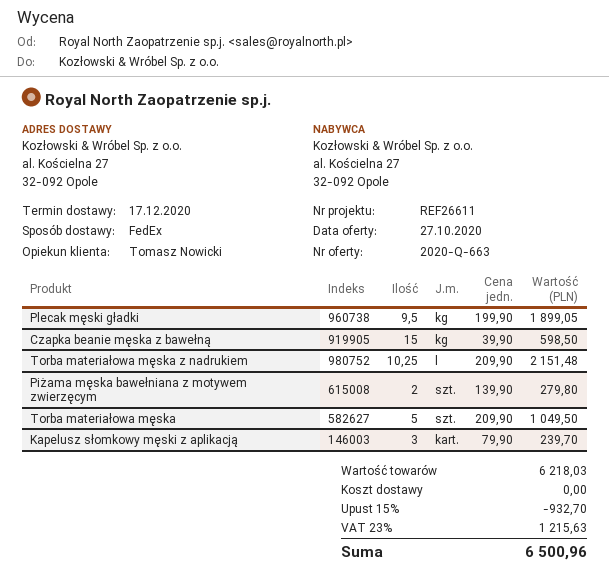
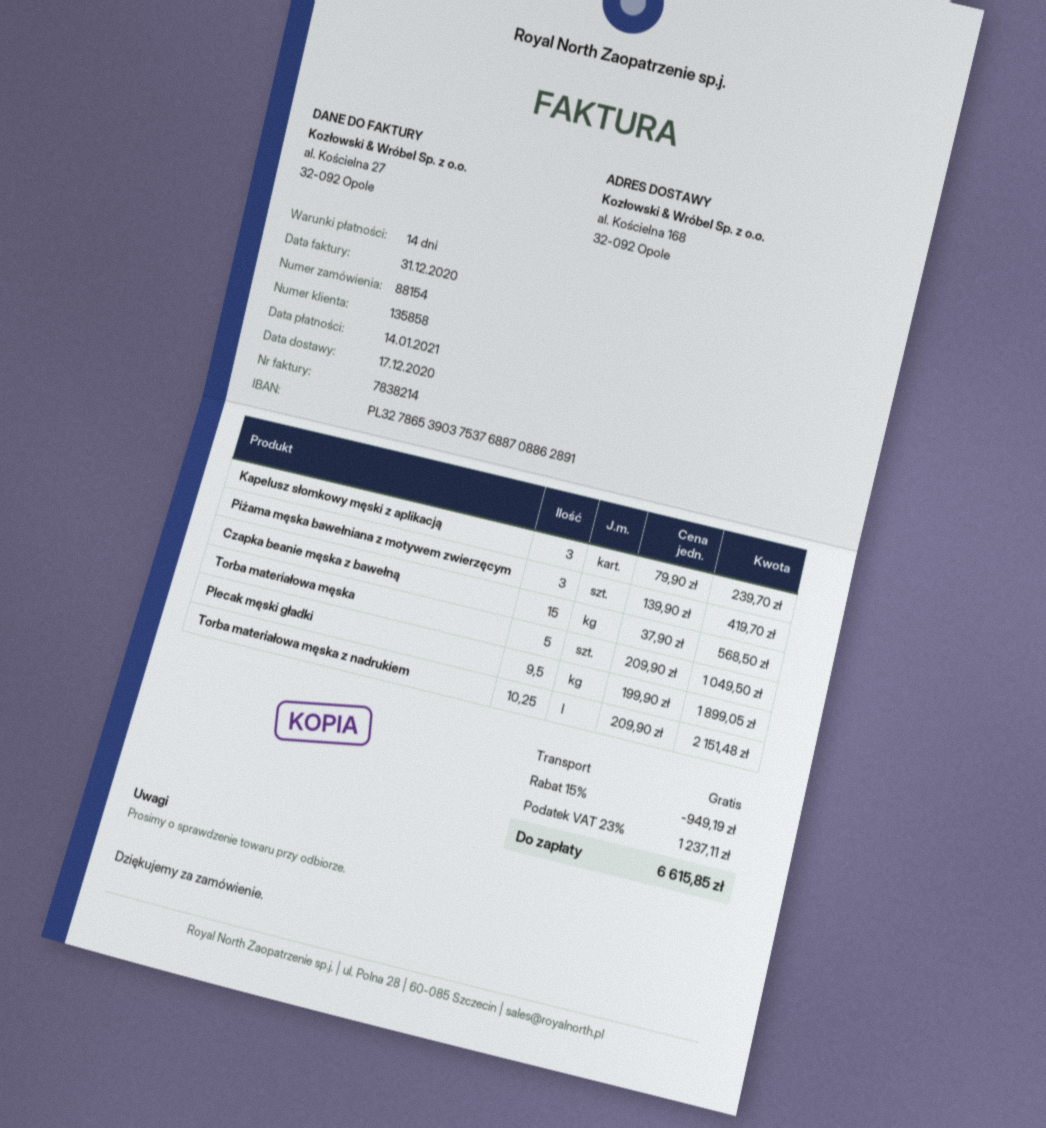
ship to: al. Kościelna 27, 32-092 Opole -> al. Kościelna 168, 32-092 Opole
Czapka beanie męska z bawełną: 15 x 39.90 = 598.50 -> 15 x 37.90 = 568.50
Piżama męska bawełniana z motywem zwierzęcym: 2 x 139.90 = 279.80 -> 3 x 139.90 = 419.70
discount: 15% = 932.70 -> 15% = 949.19
tax: 23% = 1215.63 -> 23% = 1237.11
total: 6500.96 -> 6615.85

